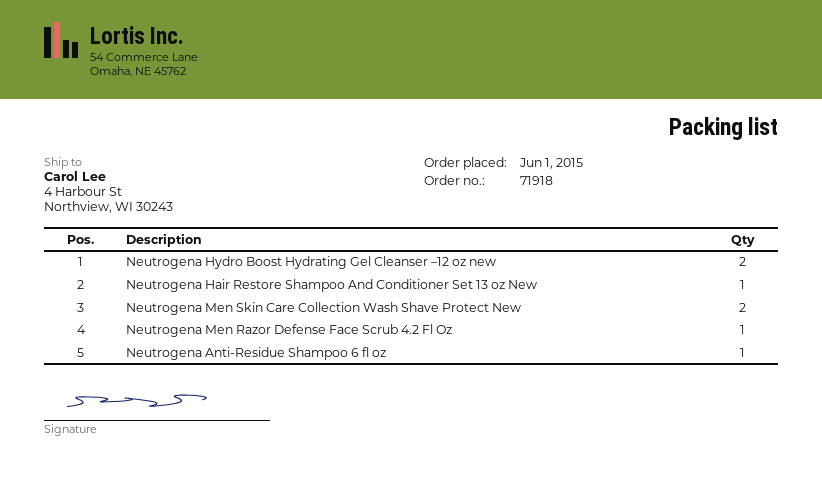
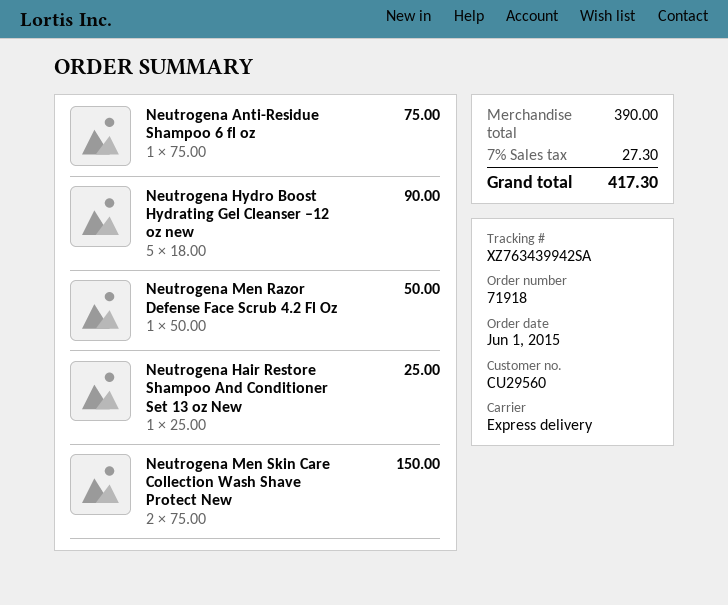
Neutrogena Hydro Boost Hydrating Gel Cleanser –12 oz new: 2 -> 5

